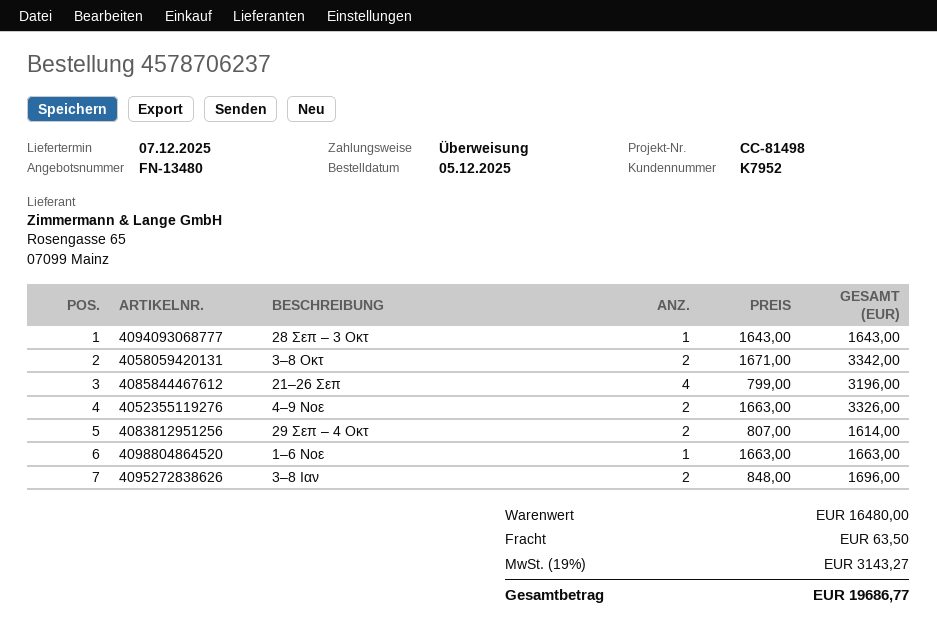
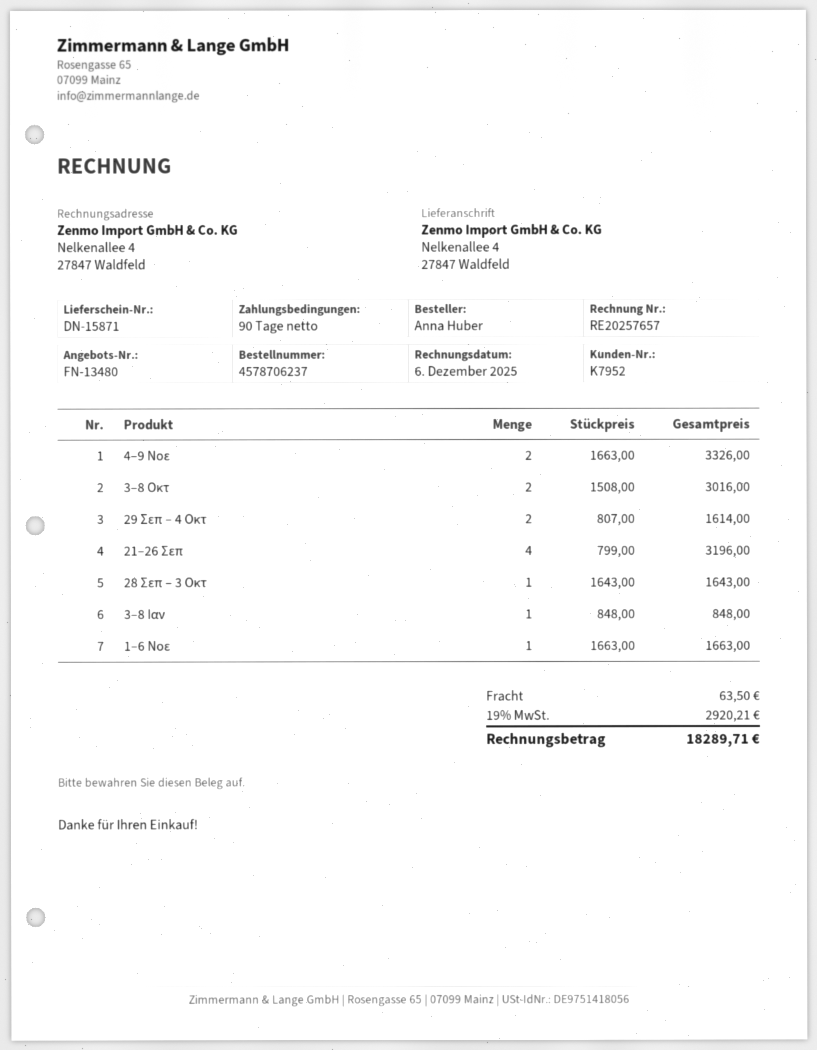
3–8 Οκτ: 2 x 1671.00 = 3342.00 -> 2 x 1508.00 = 3016.00
3–8 Ιαν: 2 x 848.00 = 1696.00 -> 1 x 848.00 = 848.00
tax: 19% = 3143.27 -> 19% = 2920.21
total: 19686.77 -> 18289.71

